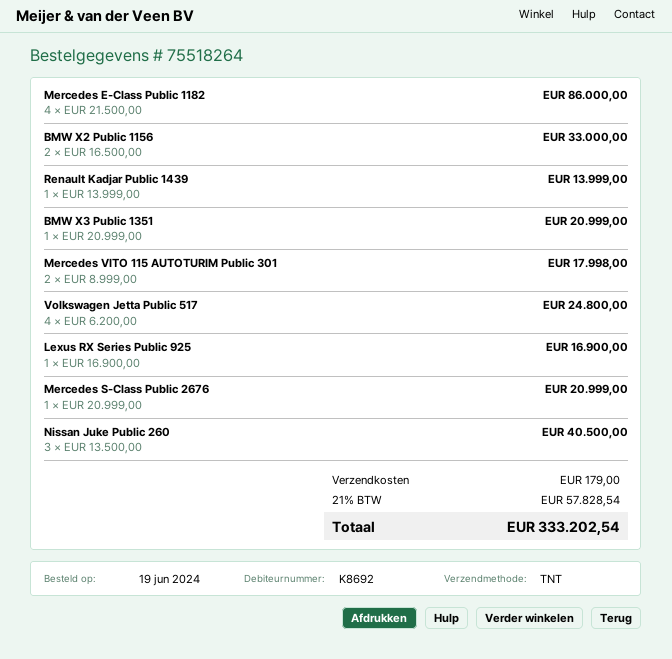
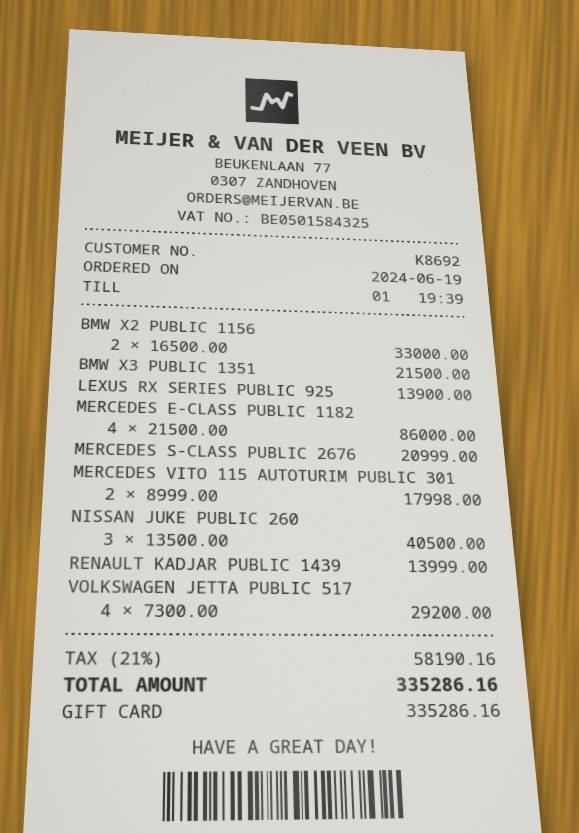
BMW X3 Public 1351: 1 x 20999.00 = 20999.00 -> 1 x 21500.00 = 21500.00
Volkswagen Jetta Public 517: 4 x 6200.00 = 24800.00 -> 4 x 7300.00 = 29200.00
Lexus RX Series Public 925: 1 x 16900.00 = 16900.00 -> 1 x 13900.00 = 13900.00
shipping: 179.00 -> none
tax: 21% = 57828.54 -> 21% = 58190.16
total: 333202.54 -> 335286.16

